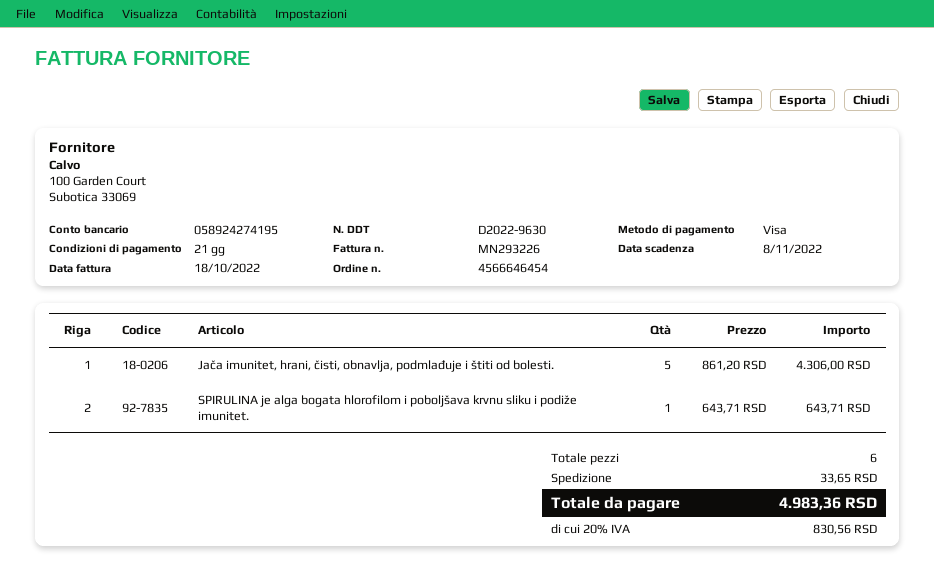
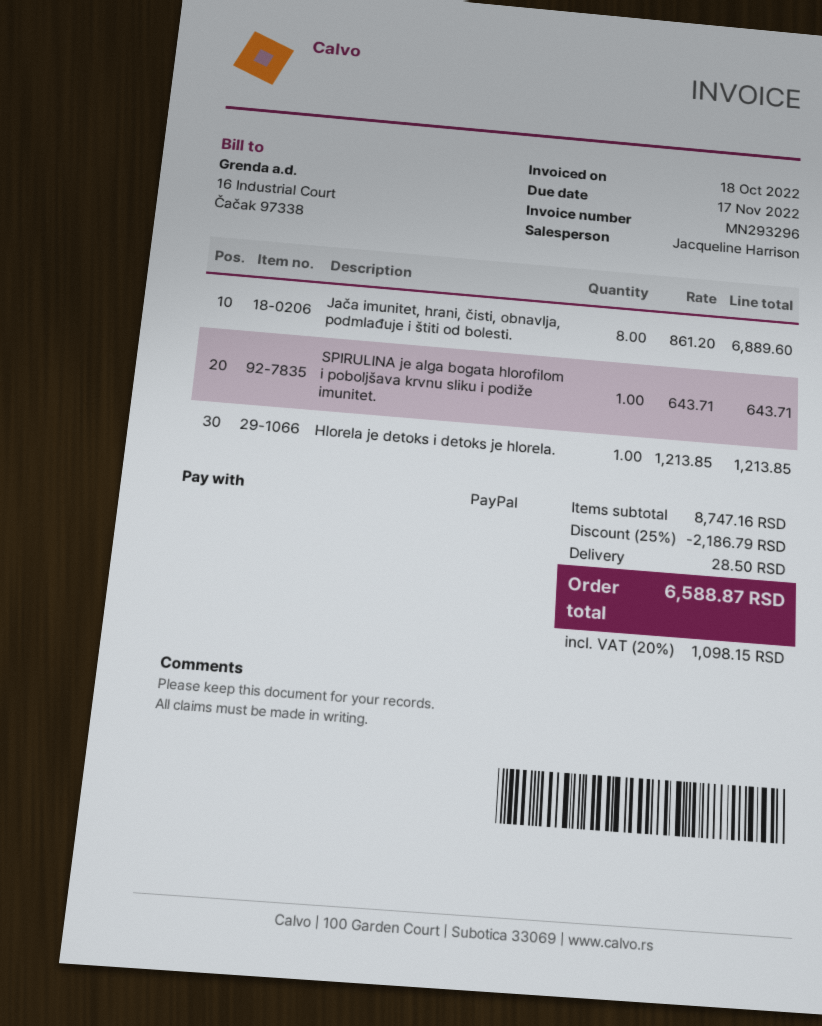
invoice number: MN293226 -> MN293296
due date: 2022-11-08 -> 2022-11-17
payment method: Visa -> PayPal
Jača imunitet, hrani, čisti, obnavlja, podmlađuje i štiti od bolesti.: 5 x 861.20 = 4306.00 -> 8 x 861.20 = 6889.60
Hlorela je detoks i detoks je hlorela.: none -> 1 x 1213.85 = 1213.85
discount: none -> 25% = 2186.79
shipping: 33.65 -> 28.50
tax: 20% = 830.56 -> 20% = 1098.15
total: 4983.36 -> 6588.87

